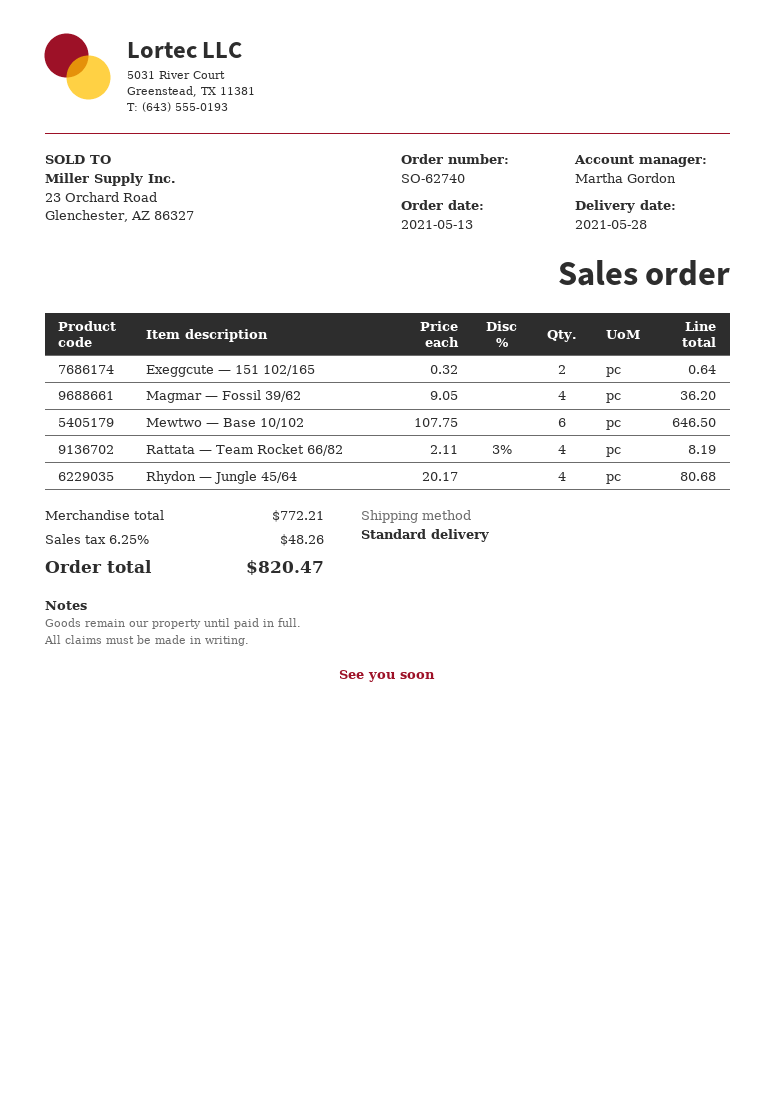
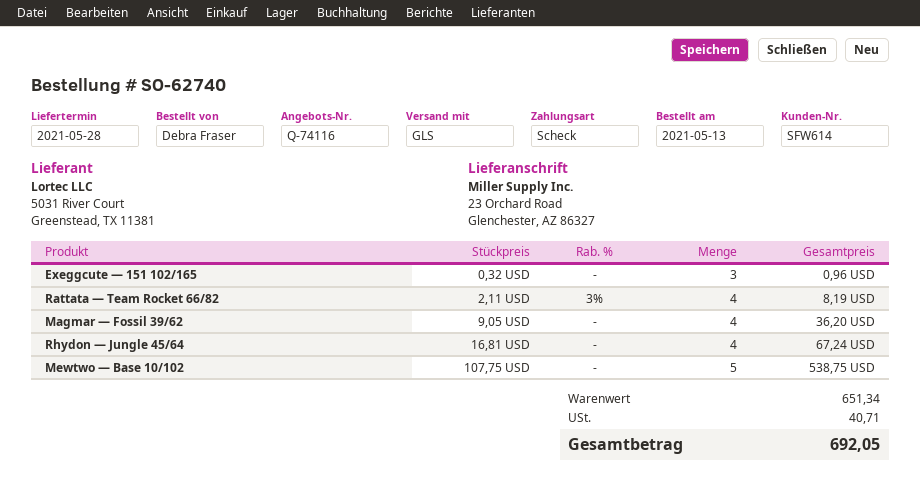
shipping method: standard -> GLS
Exeggcute — 151 102/165: 2 x 0.32 = 0.64 -> 3 x 0.32 = 0.96
Mewtwo — Base 10/102: 6 x 107.75 = 646.50 -> 5 x 107.75 = 538.75
Rhydon — Jungle 45/64: 4 x 20.17 = 80.68 -> 4 x 16.81 = 67.24
subtotal: 772.21 -> 651.34
tax: 48.26 -> 40.71
total: 820.47 -> 692.05

